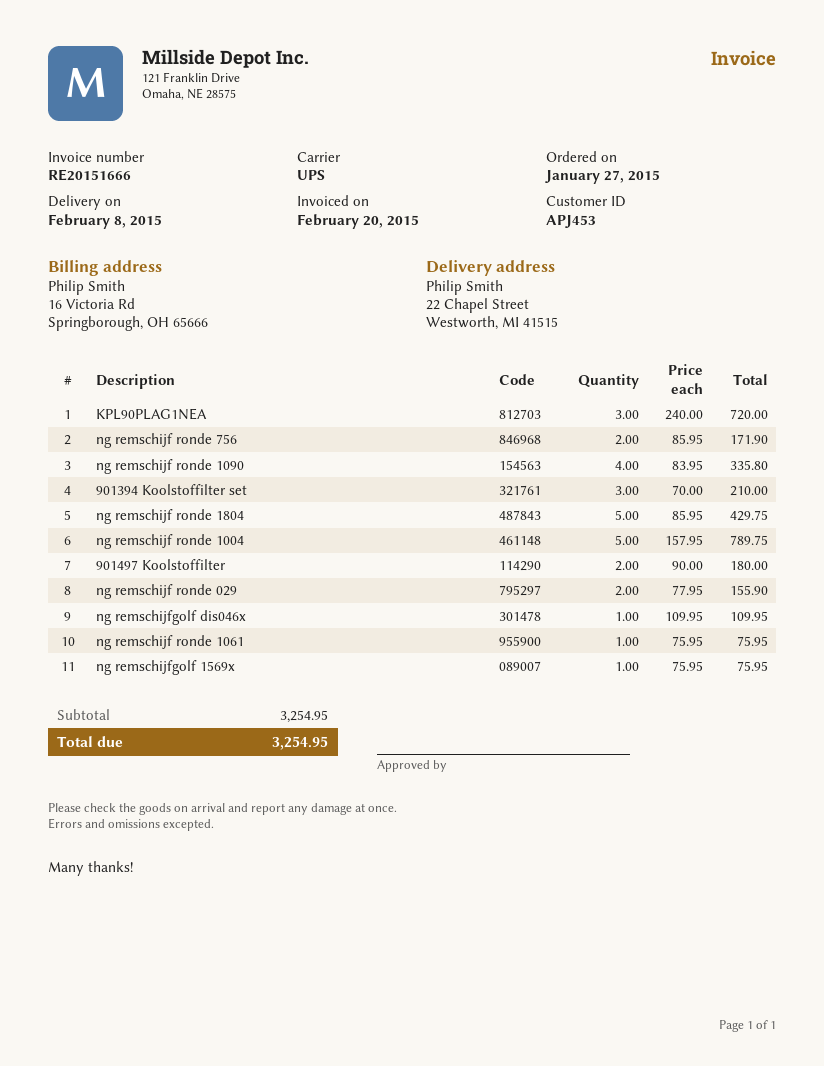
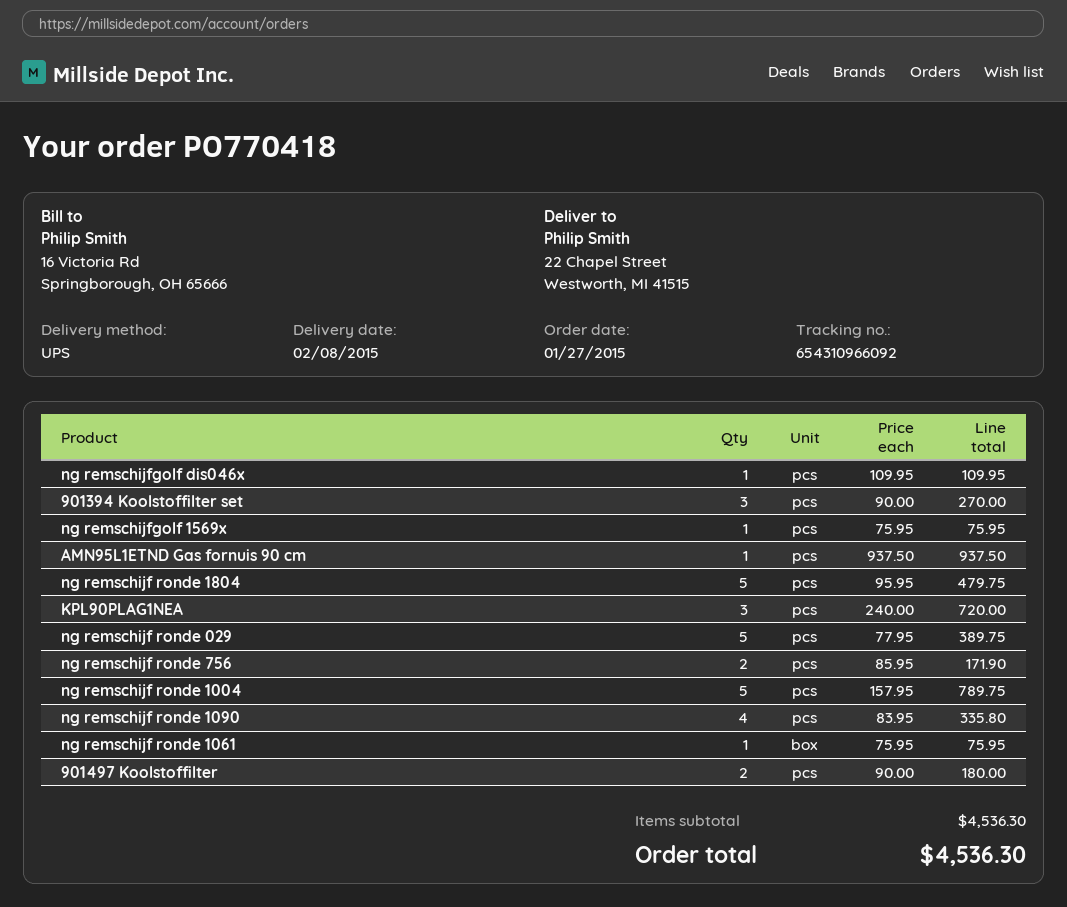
901394 Koolstoffilter set: 3 x 70.00 = 210.00 -> 3 x 90.00 = 270.00
ng remschijf ronde 1804: 5 x 85.95 = 429.75 -> 5 x 95.95 = 479.75
ng remschijf ronde 029: 2 x 77.95 = 155.90 -> 5 x 77.95 = 389.75
AMN95L1ETND Gas fornuis 90 cm: none -> 1 x 937.50 = 937.50
subtotal: 3254.95 -> 4536.30
total: 3254.95 -> 4536.30

